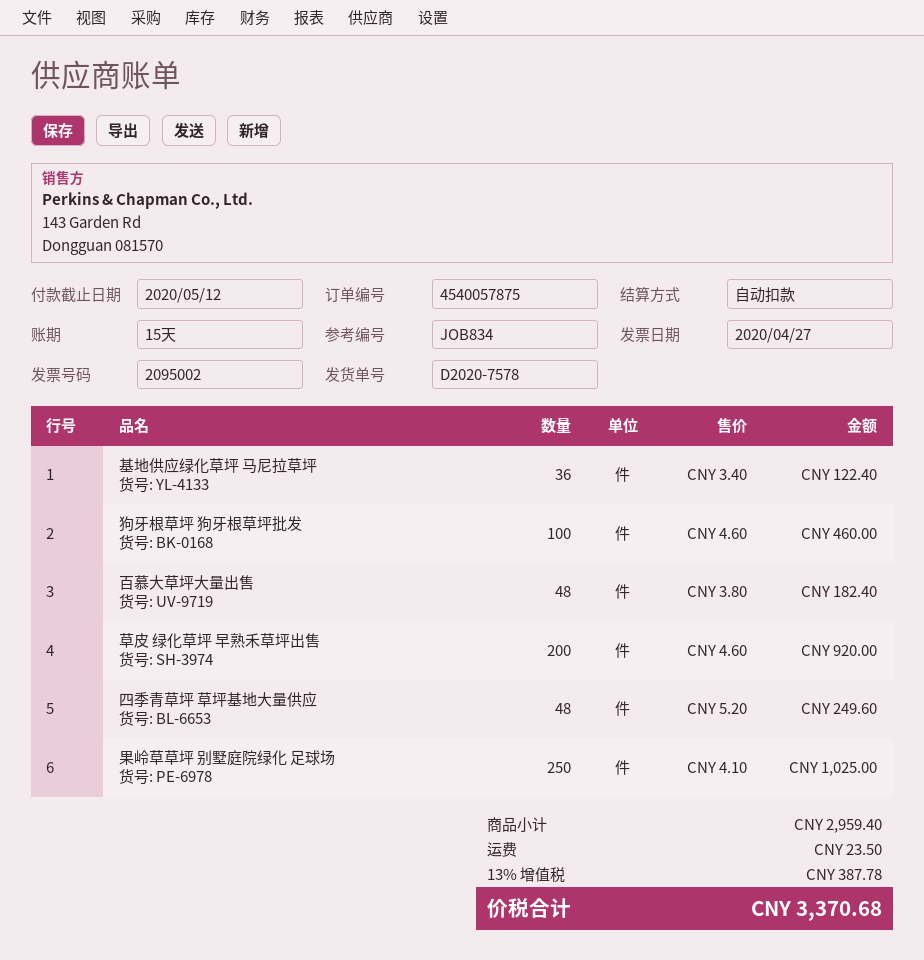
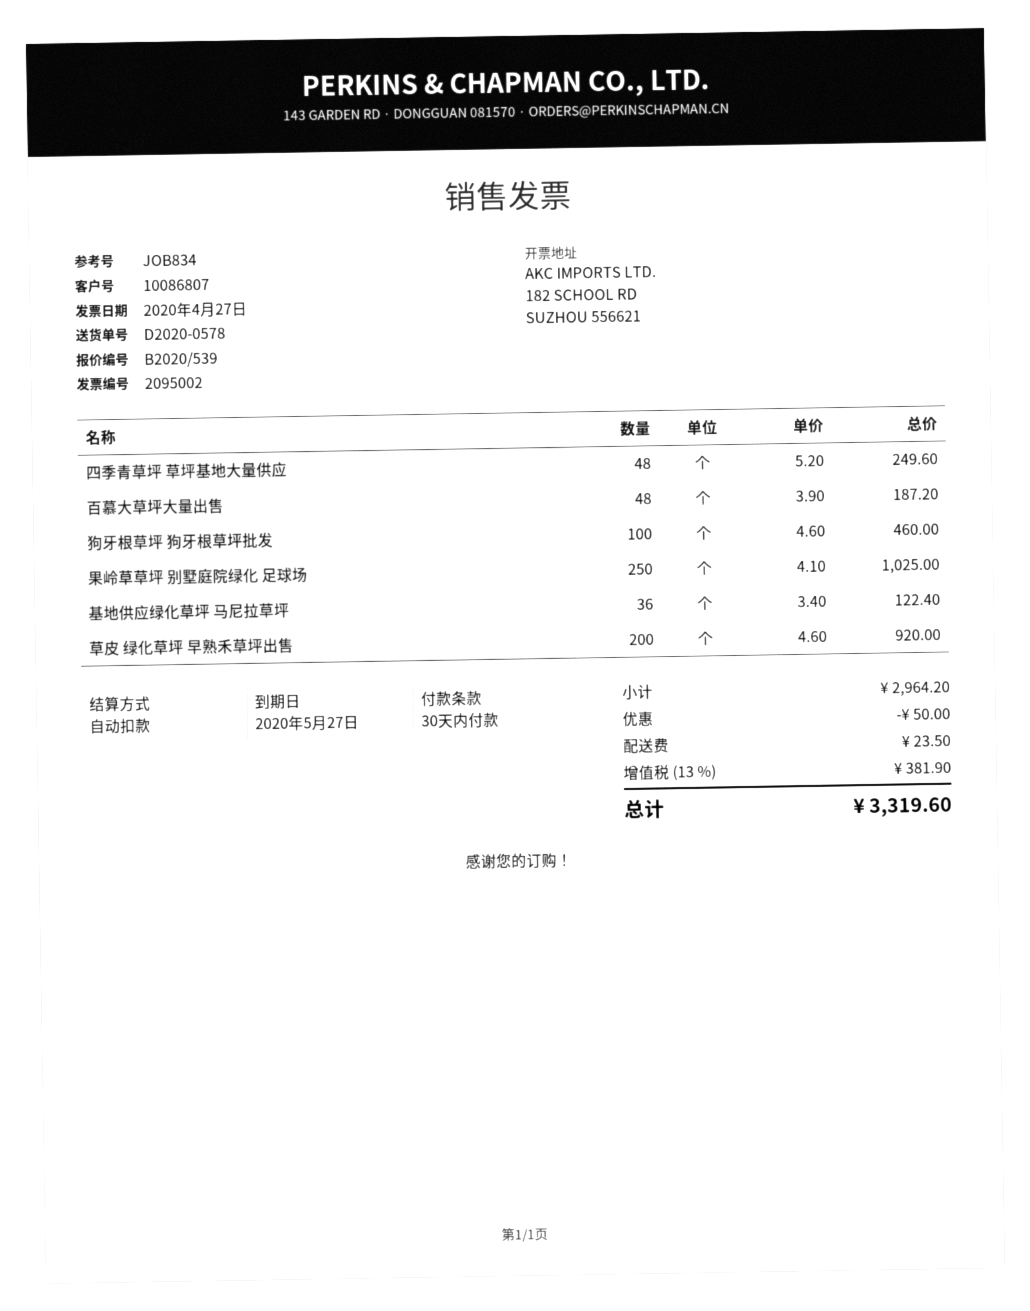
delivery note number: D2020-7578 -> D2020-0578
payment terms: 15 days -> 30 days
due date: 2020-05-12 -> 2020-05-27
百慕大草坪大量出售: 48 x 3.80 = 182.40 -> 48 x 3.90 = 187.20
subtotal: 2959.40 -> 2964.20
discount: none -> 50.00
tax: 13% = 387.78 -> 13% = 381.90
total: 3370.68 -> 3319.60

